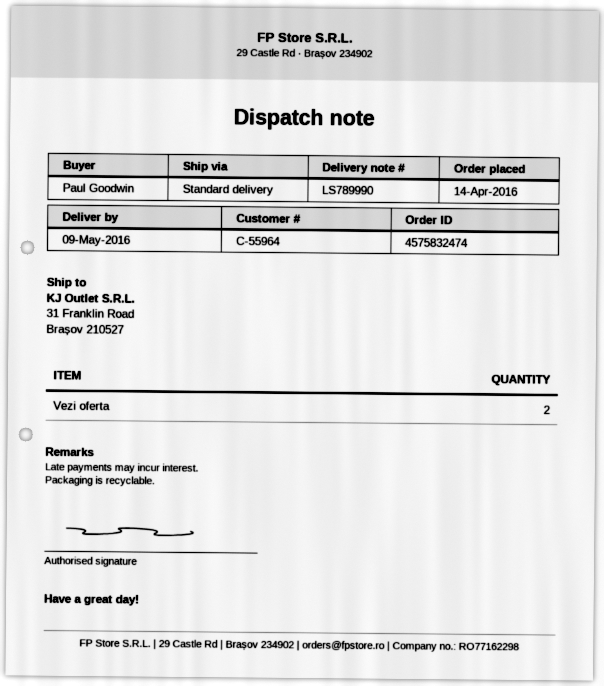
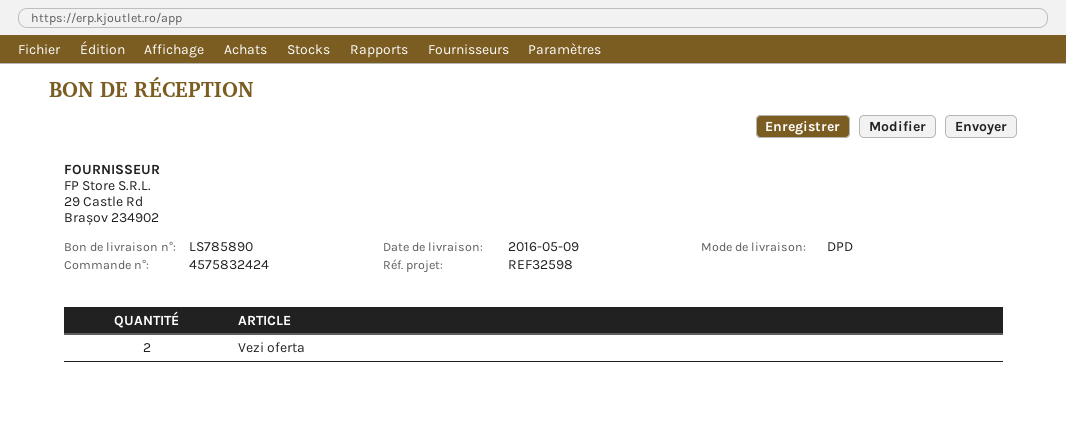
order number: 4575832474 -> 4575832424
delivery note number: LS789990 -> LS785890
shipping method: standard -> DPD

